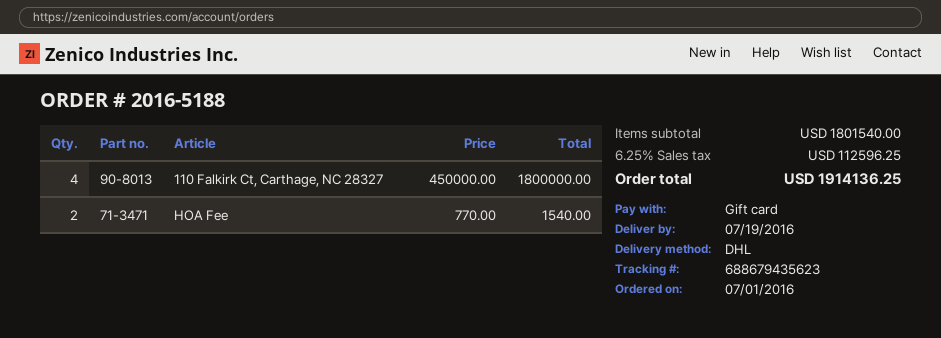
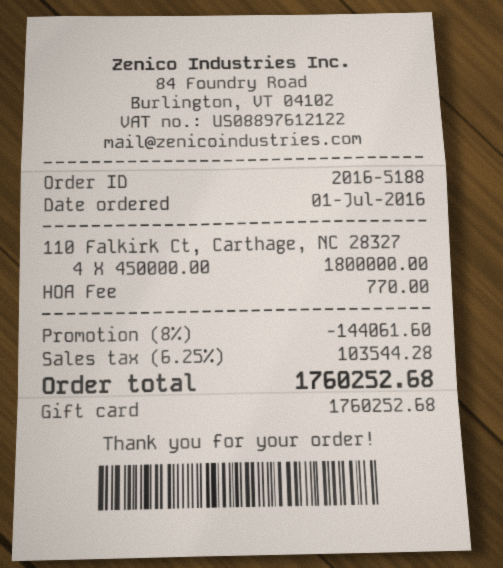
HOA Fee: 2 x 770.00 = 1540.00 -> 1 x 770.00 = 770.00
discount: none -> 8% = 144061.60
tax: 6.25% = 112596.25 -> 6.25% = 103544.28
total: 1914136.25 -> 1760252.68

